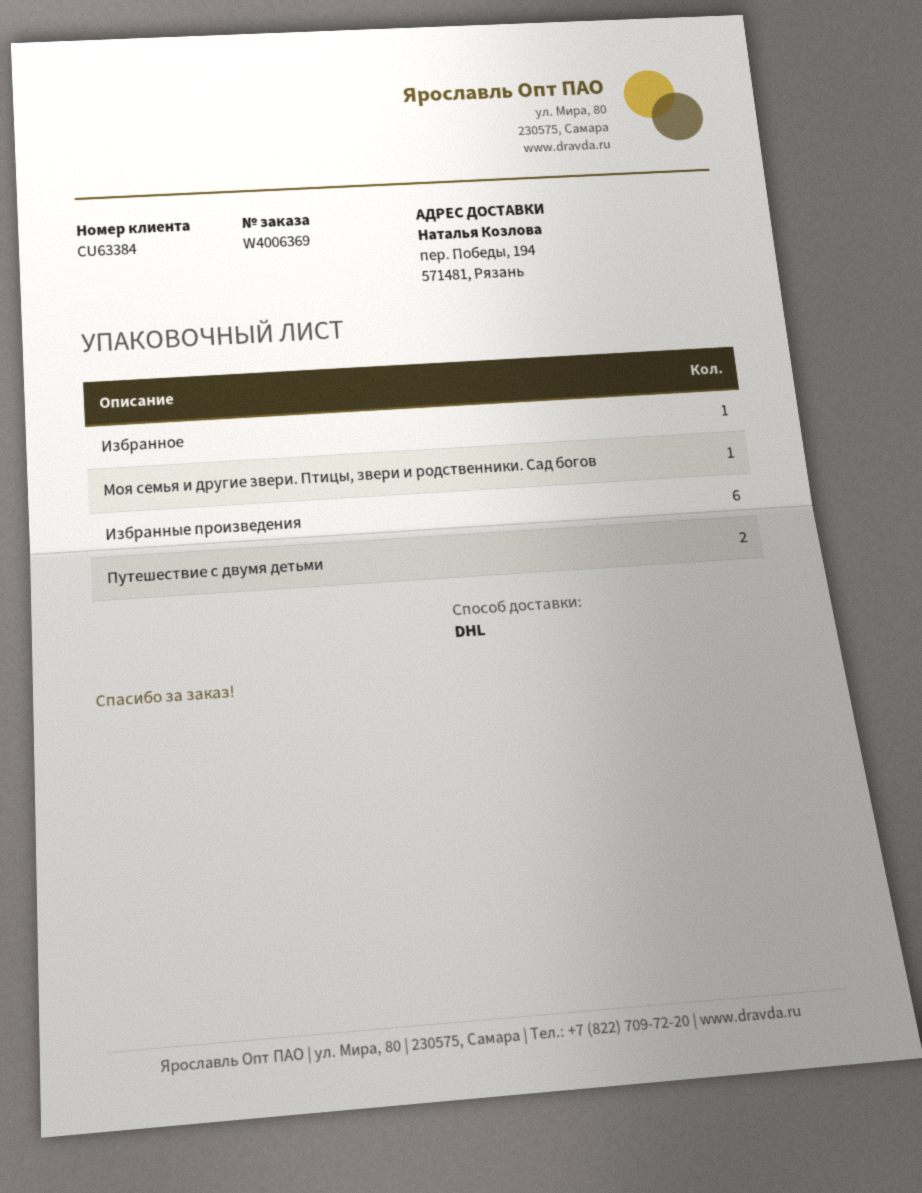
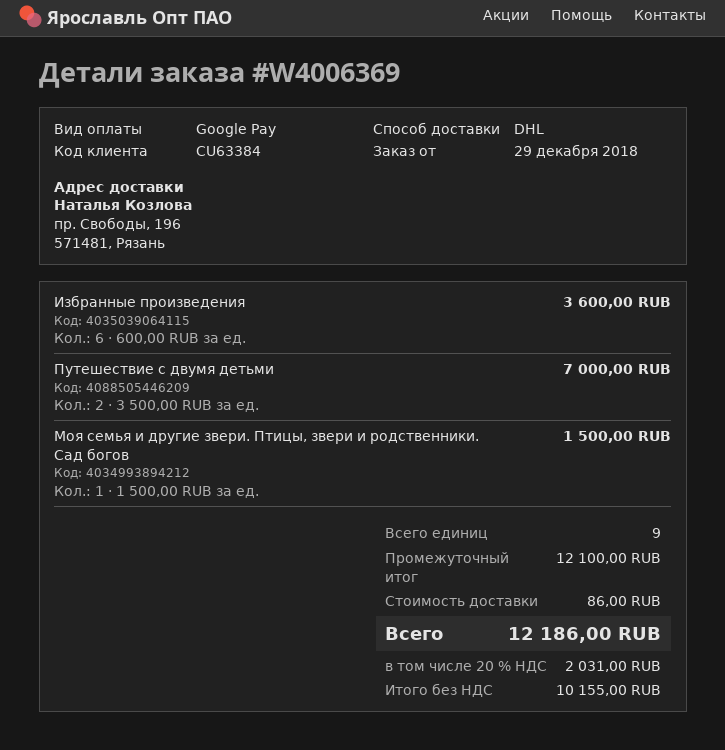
ship to: пер. Победы, 194, 571481, Рязань -> пр. Свободы, 196, 571481, Рязань
Избранное: 1 -> none

